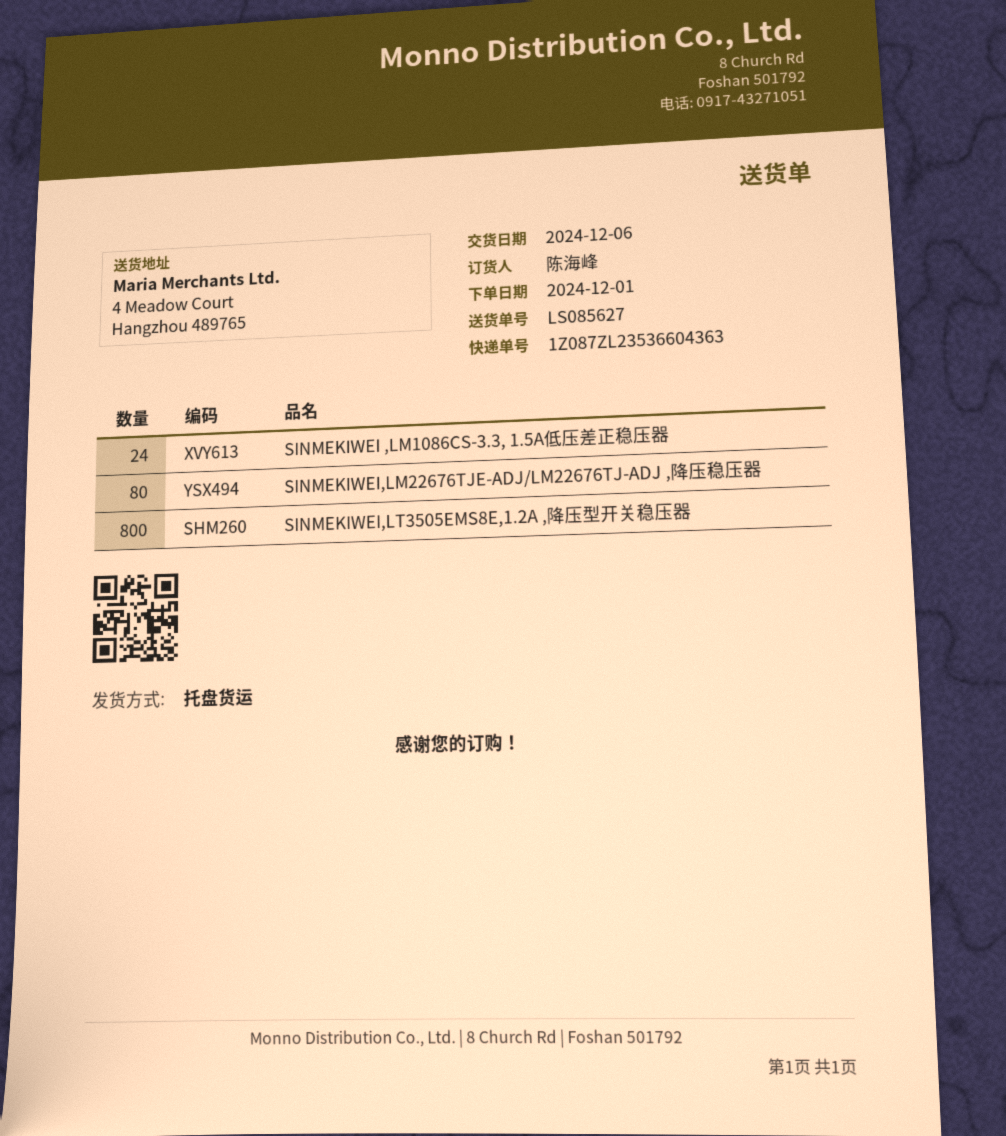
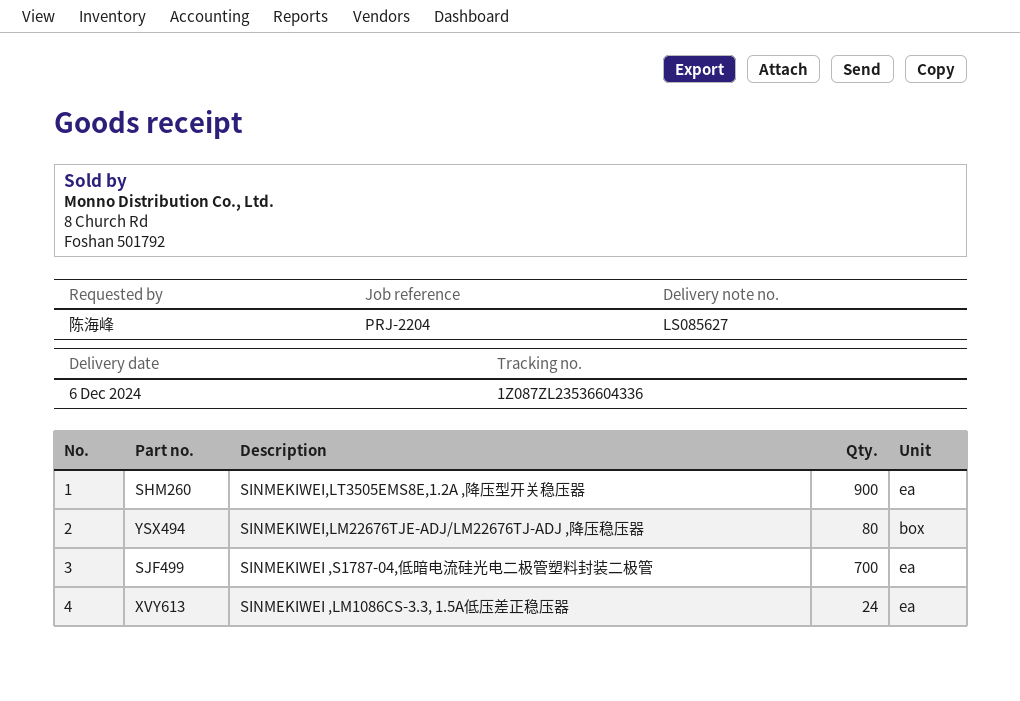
tracking number: 1Z087ZL23536604363 -> 1Z087ZL23536604336
SINMEKIWEI,LT3505EMS8E,1.2A ,降压型开关稳压器: 800 -> 900
SINMEKIWEI ,S1787-04,低暗电流硅光电二极管塑料封装二极管: none -> 700

